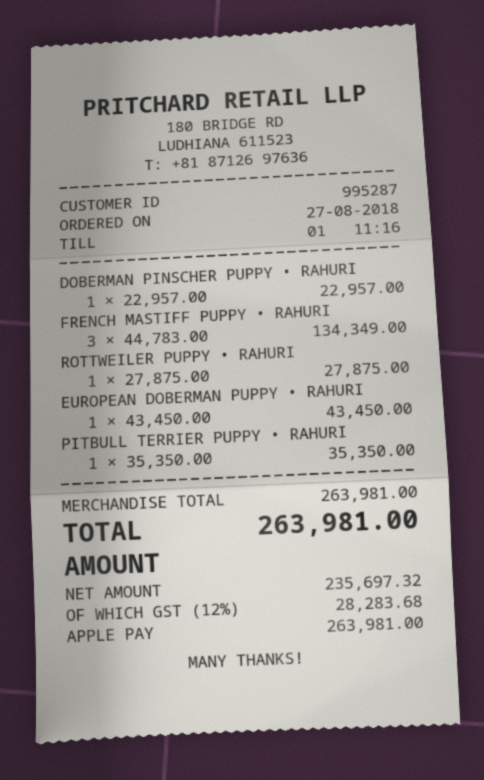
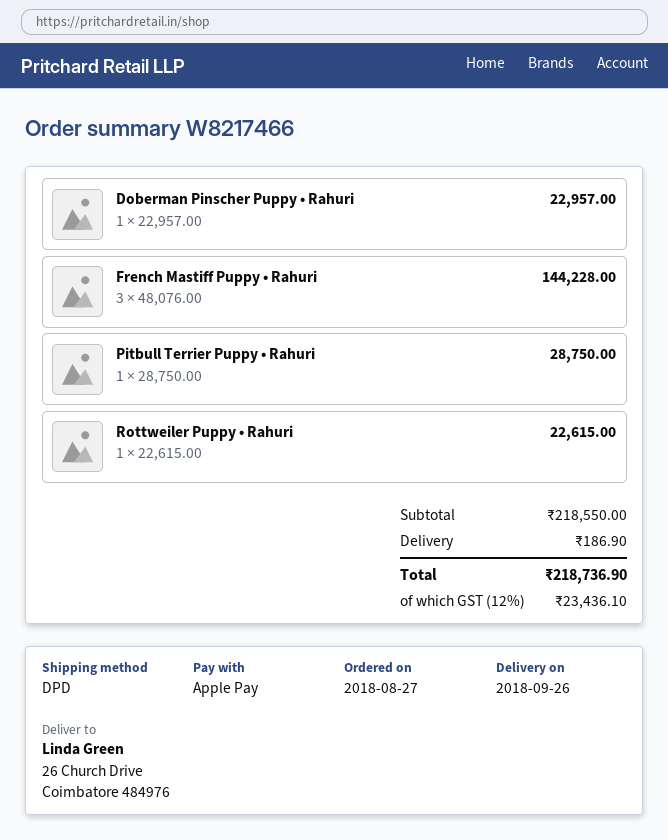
FRENCH MASTIFF PUPPY • RAHURI: 3 x 44783.00 = 134349.00 -> 3 x 48076.00 = 144228.00
ROTTWEILER PUPPY • RAHURI: 1 x 27875.00 = 27875.00 -> 1 x 22615.00 = 22615.00
EUROPEAN DOBERMAN PUPPY • RAHURI: 1 x 43450.00 = 43450.00 -> none
PITBULL TERRIER PUPPY • RAHURI: 1 x 35350.00 = 35350.00 -> 1 x 28750.00 = 28750.00
subtotal: 263981.00 -> 218550.00
shipping: none -> 186.90
tax: 12% = 28283.68 -> 12% = 23436.10
total: 263981.00 -> 218736.90

